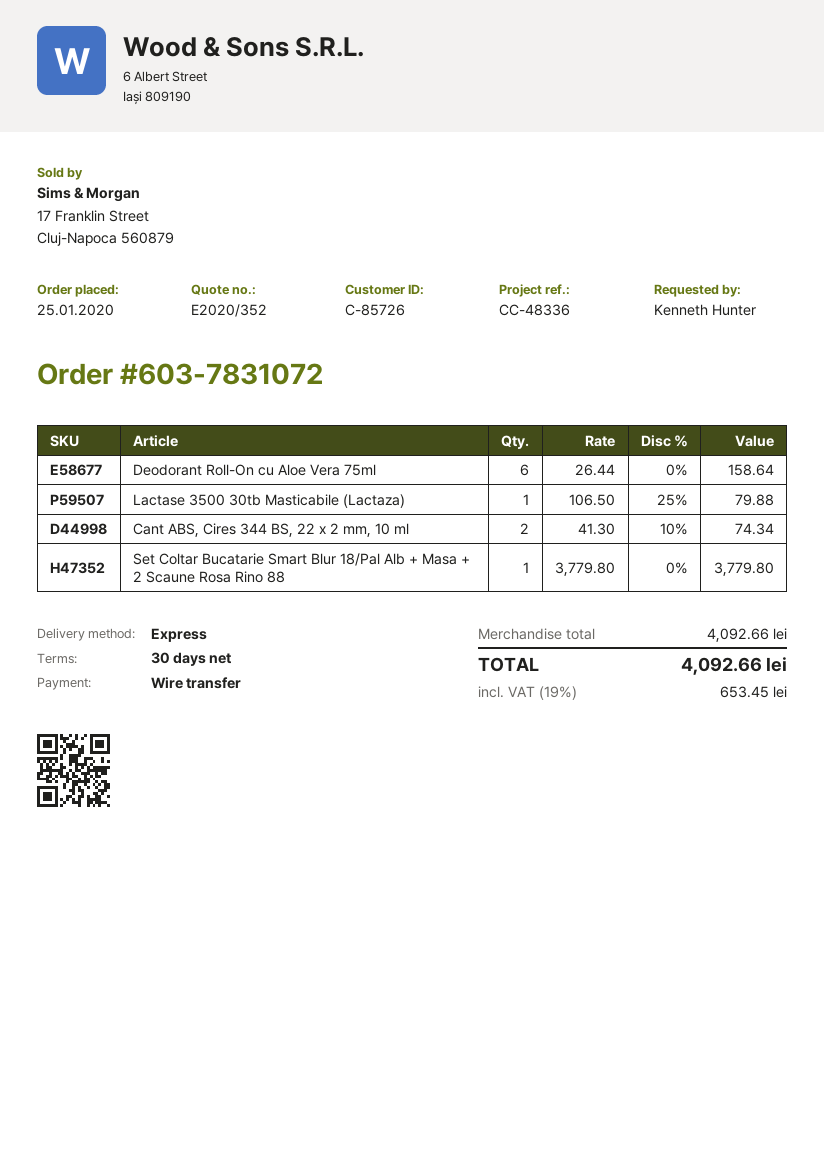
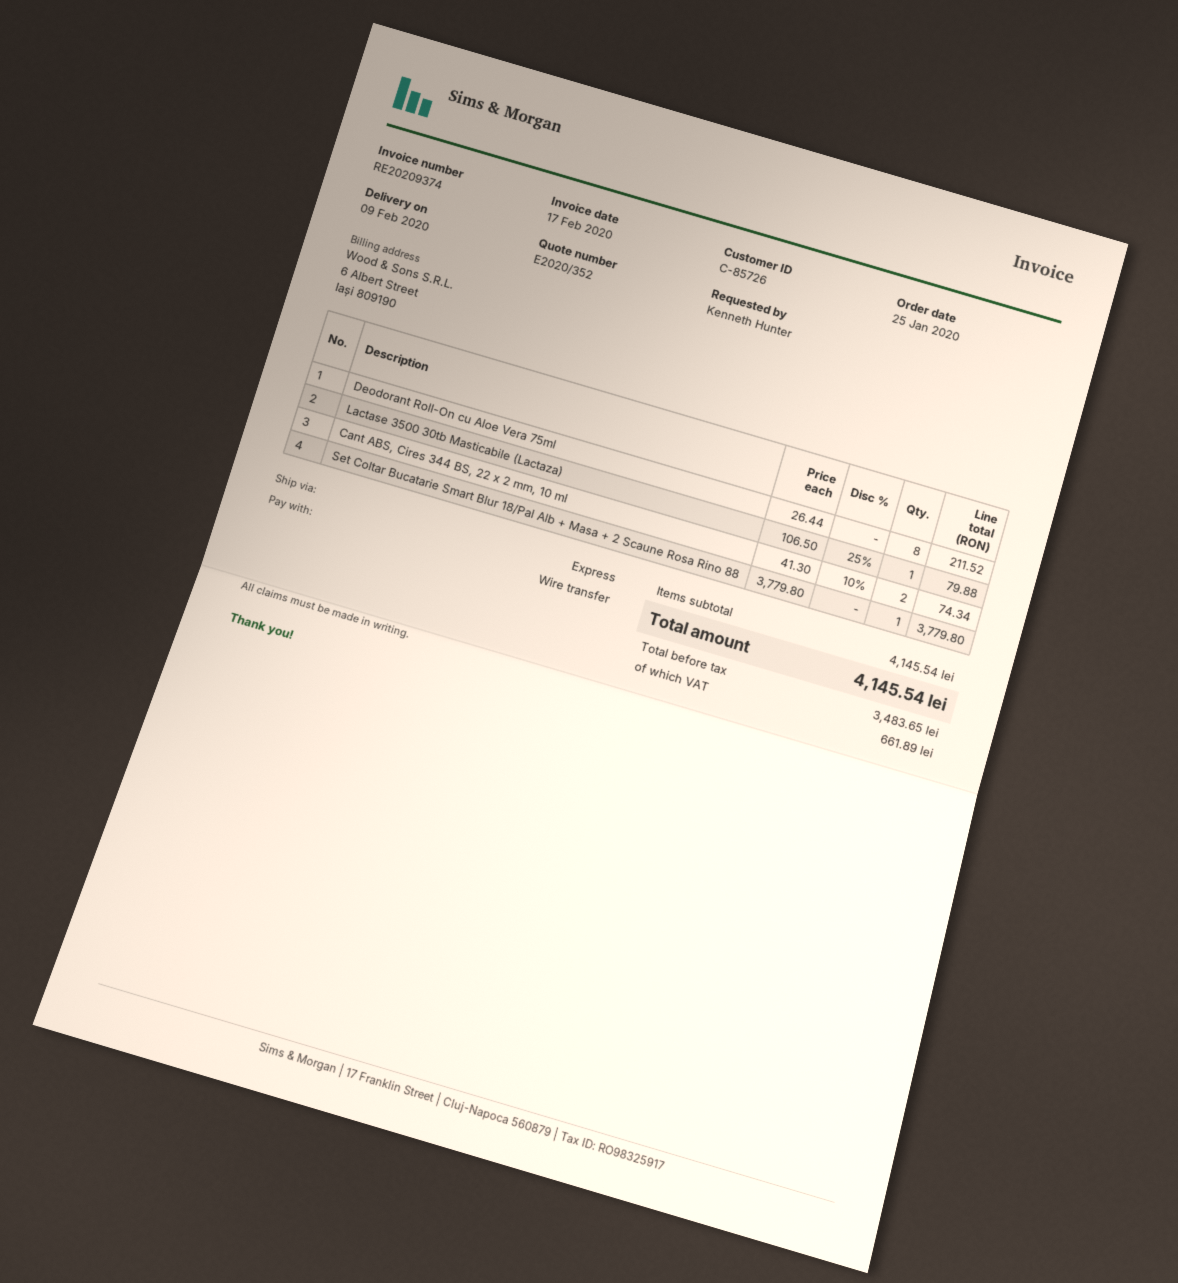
Deodorant Roll-On cu Aloe Vera 75ml: 6 x 26.44 = 158.64 -> 8 x 26.44 = 211.52
subtotal: 4092.66 -> 4145.54
tax: 653.45 -> 661.89
total: 4092.66 -> 4145.54

